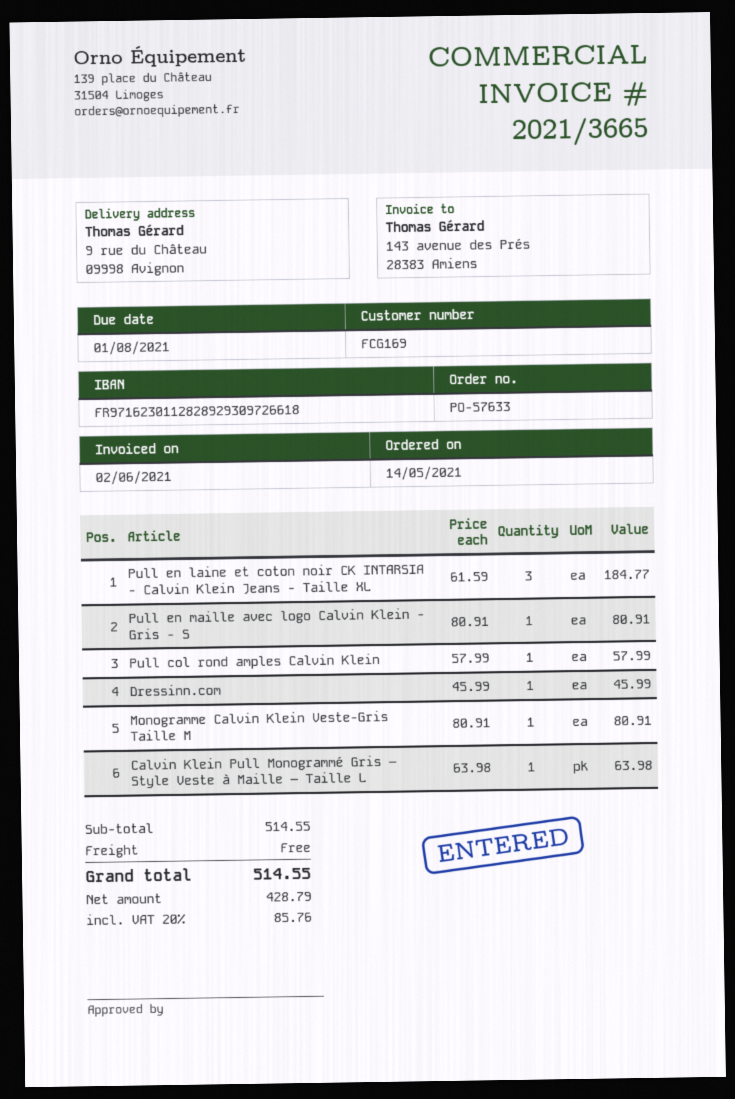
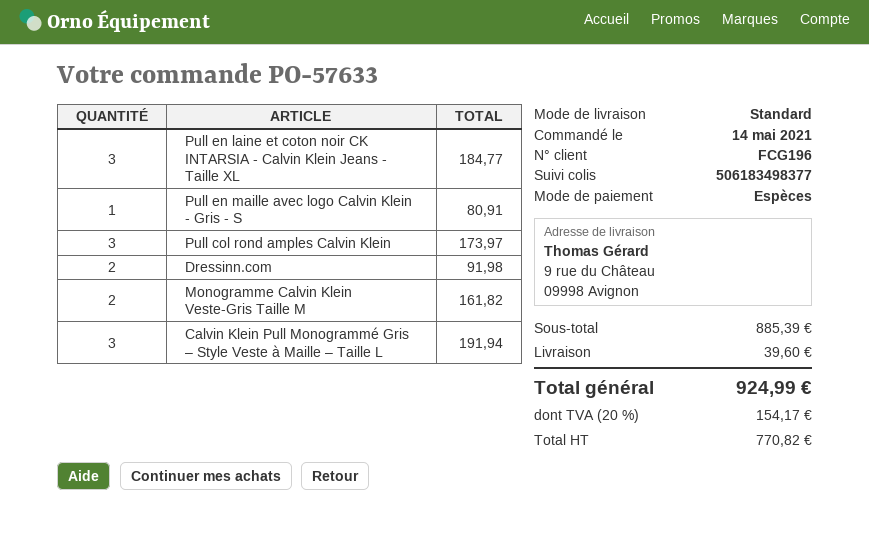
customer number: FCG169 -> FCG196
Pull col rond amples Calvin Klein: 1 for 57.99 -> 3 for 173.97
Dressinn.com: 1 for 45.99 -> 2 for 91.98
Monogramme Calvin Klein Veste-Gris Taille M: 1 for 80.91 -> 2 for 161.82
Calvin Klein Pull Monogrammé Gris – Style Veste à Maille – Taille L: 1 for 63.98 -> 3 for 191.94
subtotal: 514.55 -> 885.39
shipping: 0.00 -> 39.60
net: 428.79 -> 770.82
tax: 20% = 85.76 -> 20% = 154.17
total: 514.55 -> 924.99

